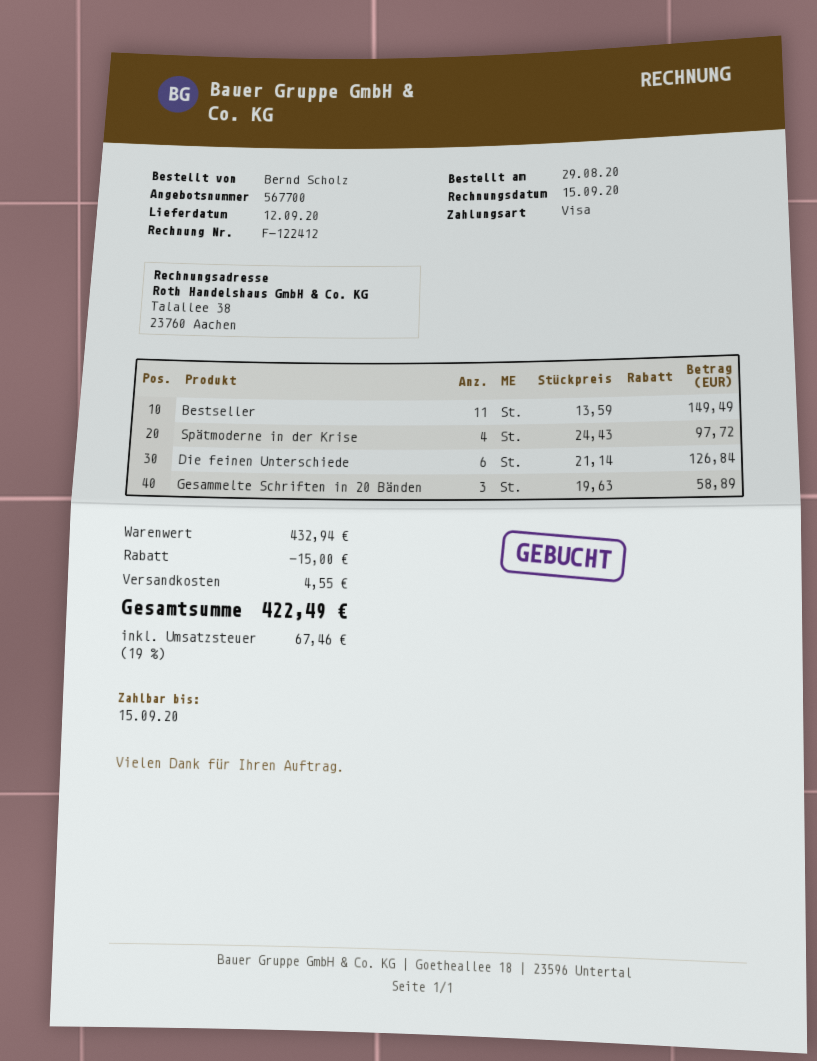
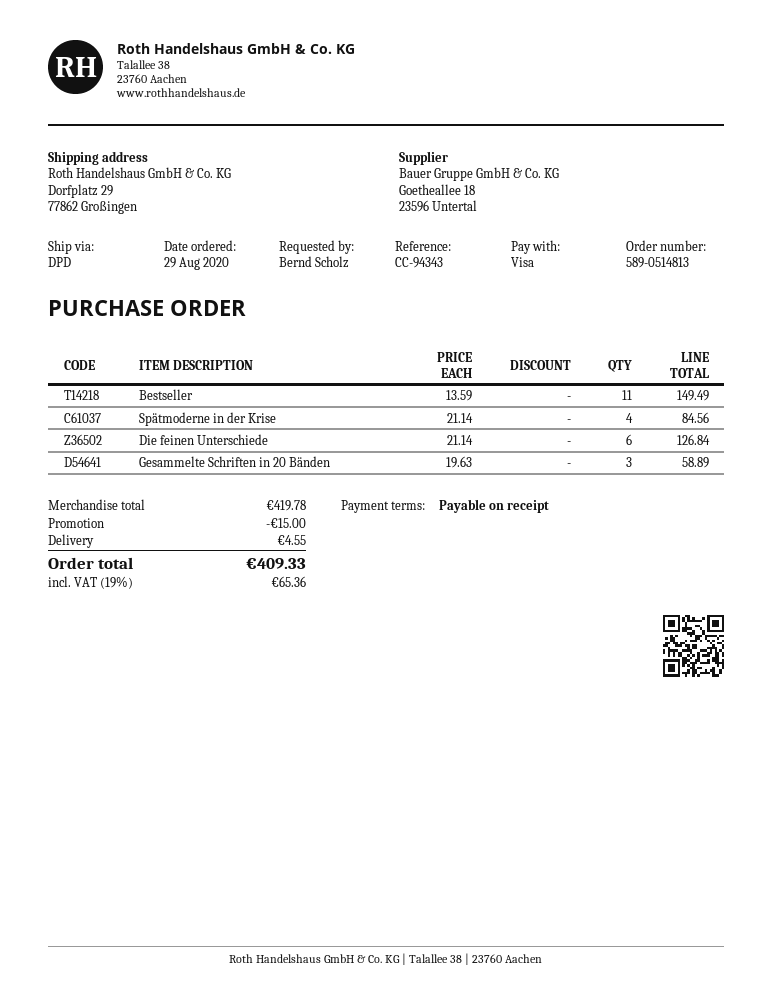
Spätmoderne in der Krise: 4 x 24.43 = 97.72 -> 4 x 21.14 = 84.56
subtotal: 432.94 -> 419.78
tax: 19% = 67.46 -> 19% = 65.36
total: 422.49 -> 409.33

